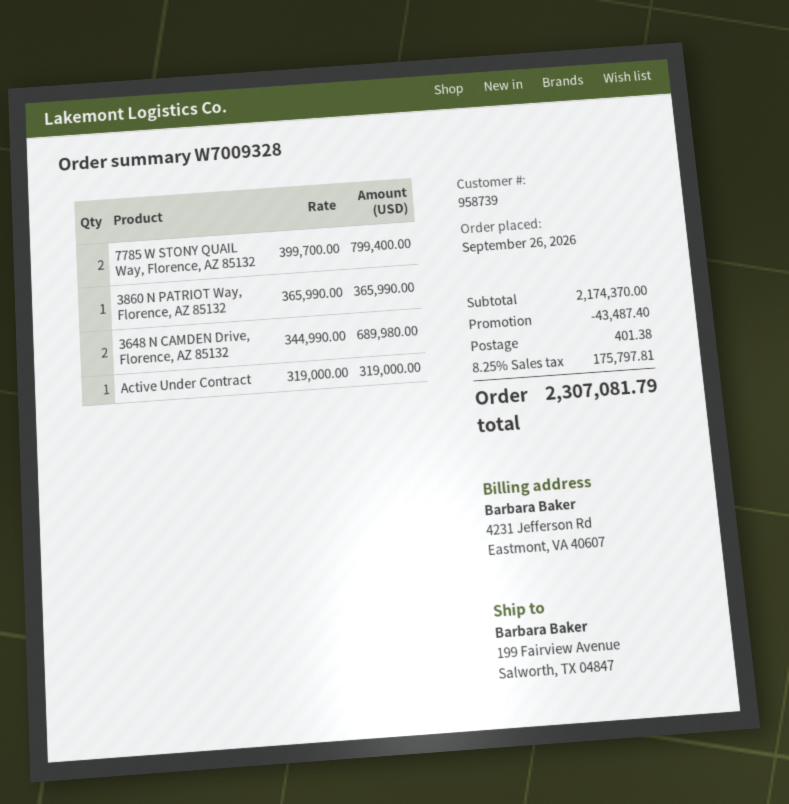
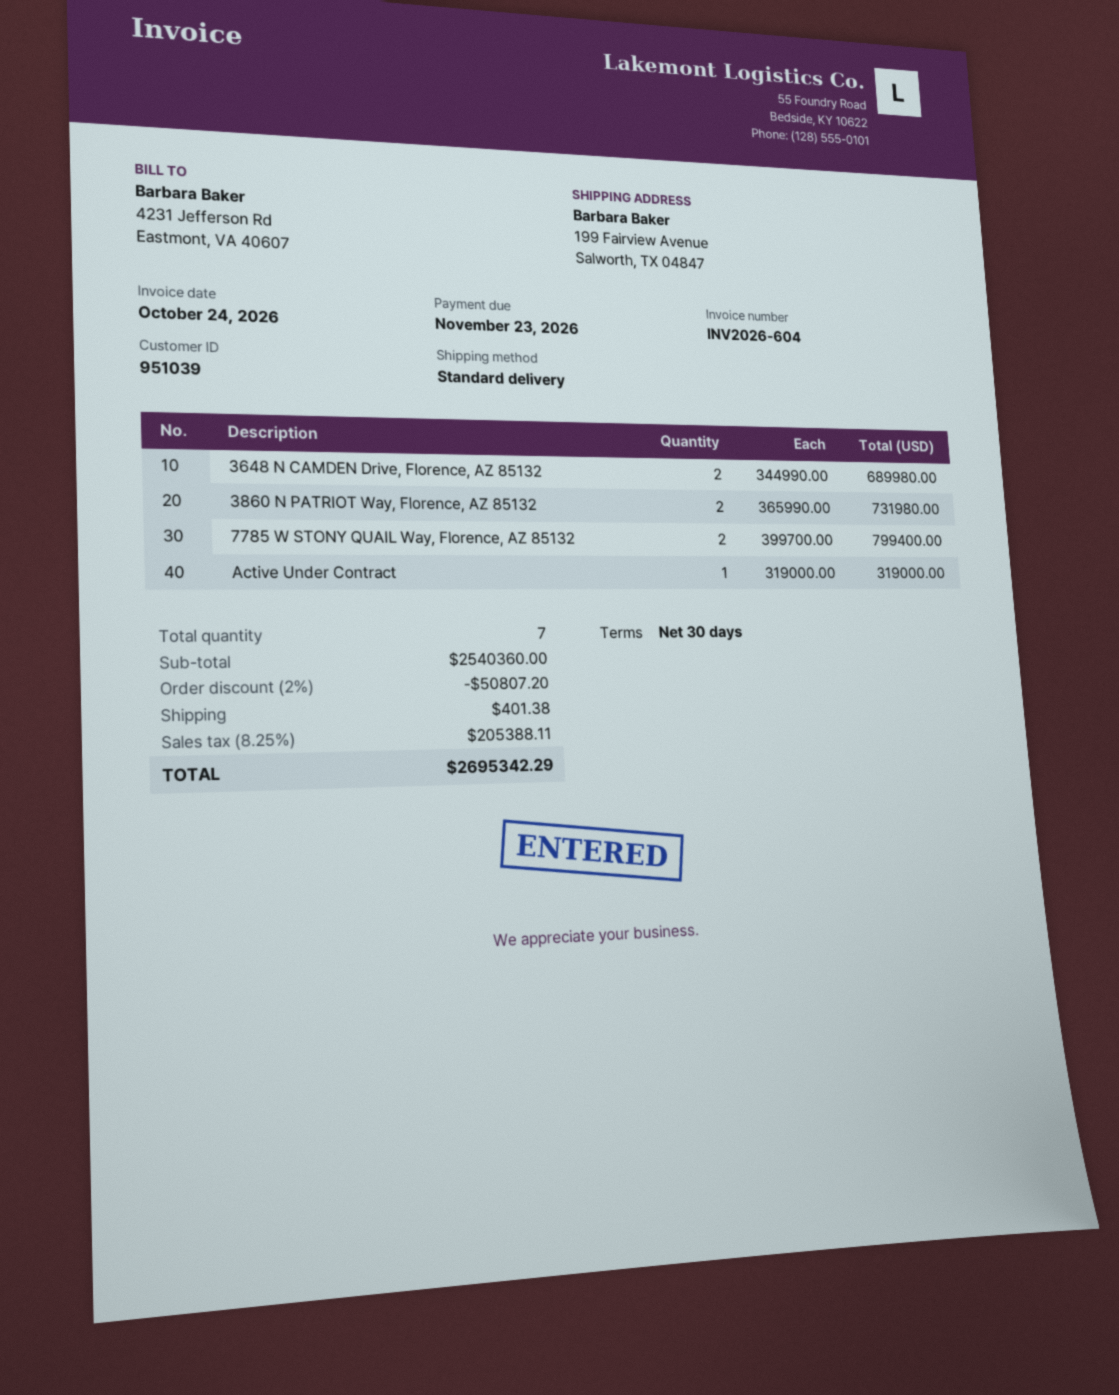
customer number: 958739 -> 951039
3860 N PATRIOT Way, Florence, AZ 85132: 1 x 365990.00 = 365990.00 -> 2 x 365990.00 = 731980.00
subtotal: 2174370.00 -> 2540360.00
discount: 43487.40 -> 50807.20
tax: 8.25% = 175797.81 -> 8.25% = 205388.11
total: 2307081.79 -> 2695342.29

